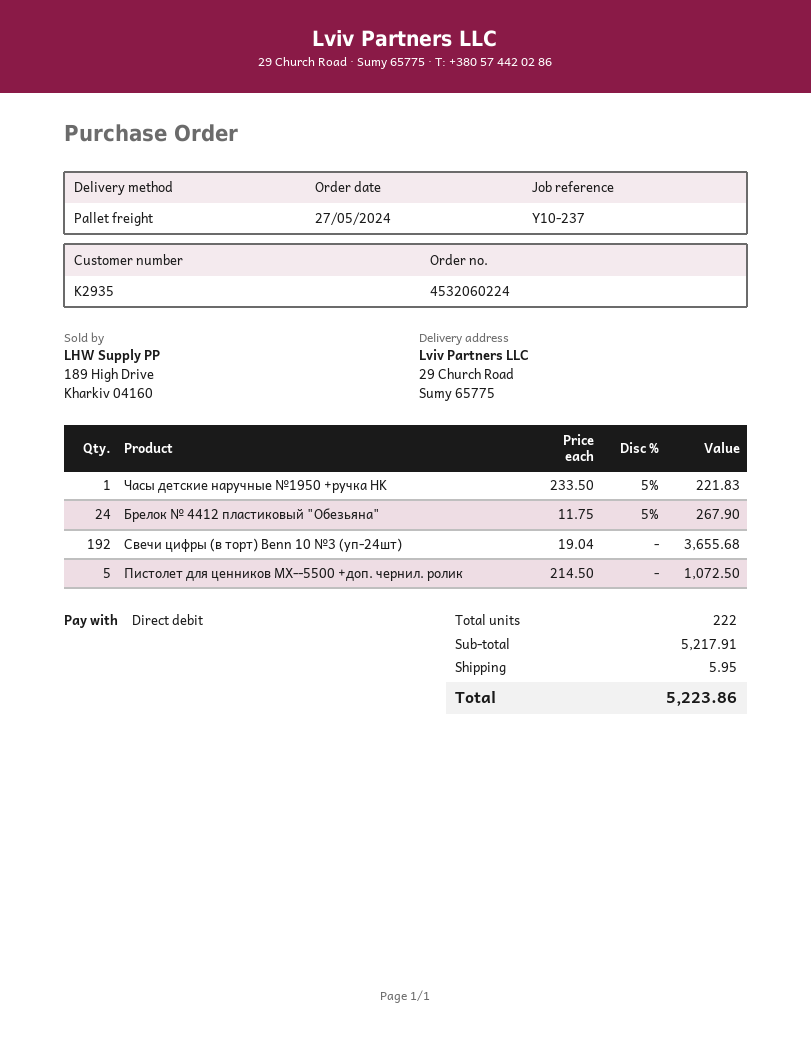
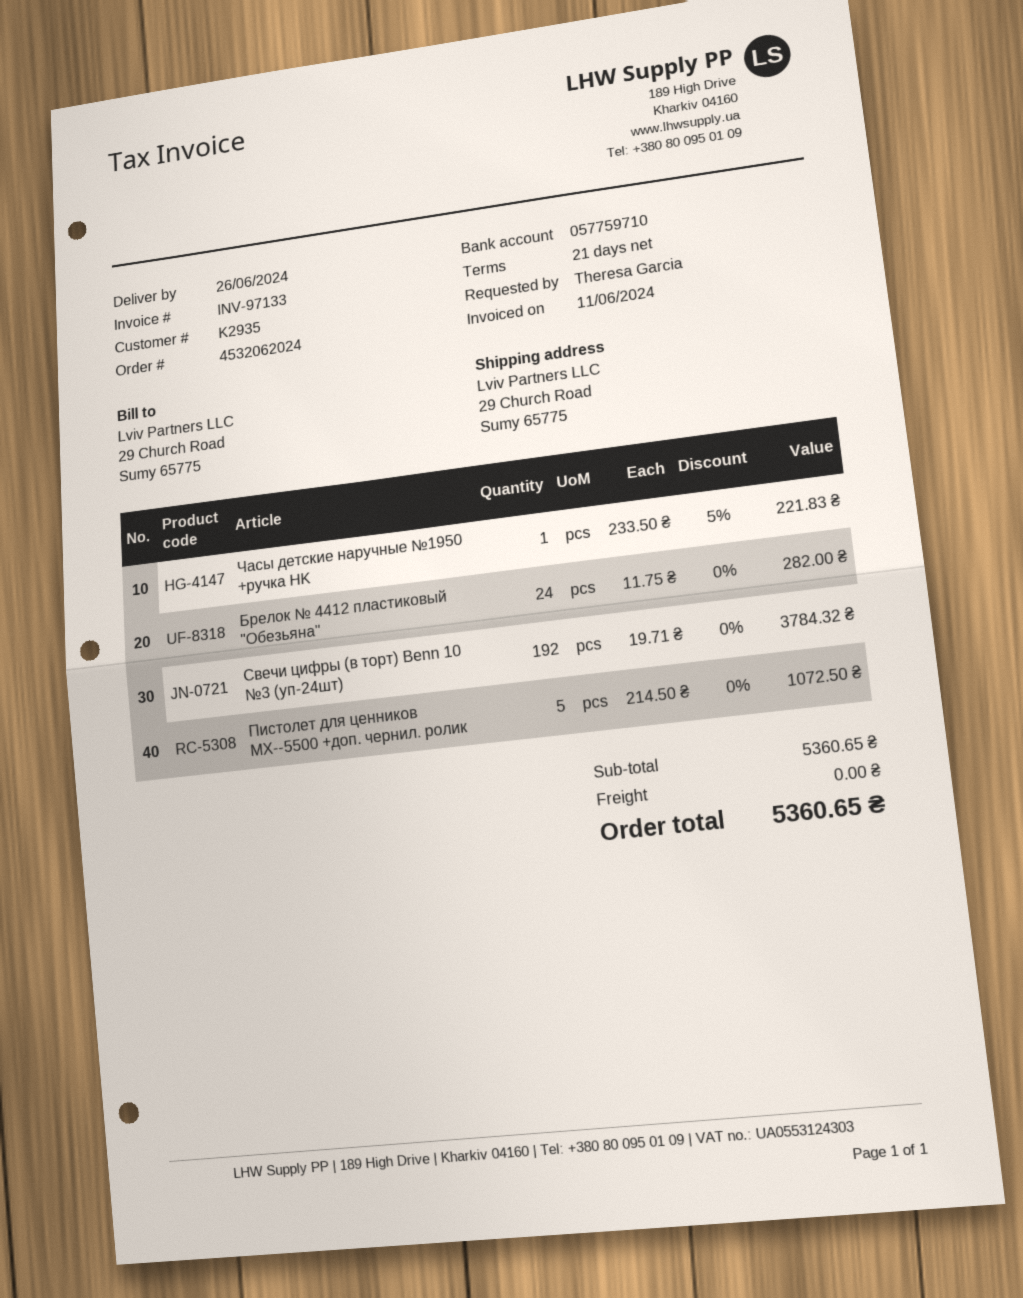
order number: 4532060224 -> 4532062024
Брелок № 4412 пластиковый "Обезьяна": 24 x 11.75 - 5% = 267.90 -> 24 x 11.75 = 282.00
Свечи цифры (в торт) Benn 10 №3 (уп-24шт): 192 x 19.04 = 3655.68 -> 192 x 19.71 = 3784.32
subtotal: 5217.91 -> 5360.65
shipping: 5.95 -> 0.00
total: 5223.86 -> 5360.65

